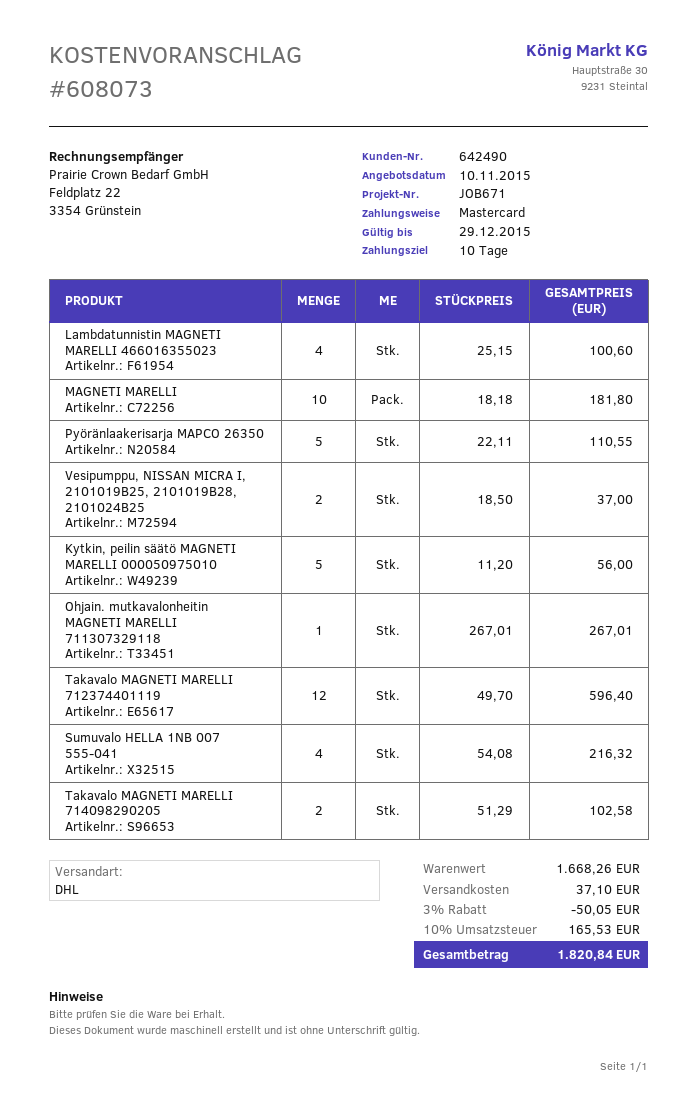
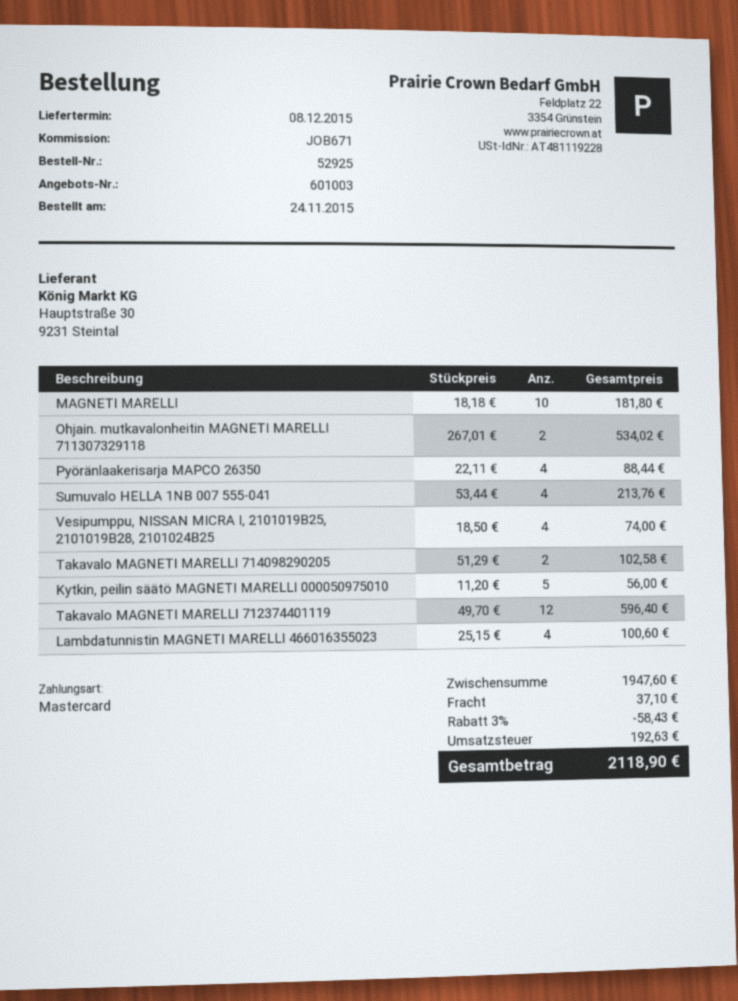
quote number: 608073 -> 601003
Pyöränlaakerisarja MAPCO 26350: 5 x 22.11 = 110.55 -> 4 x 22.11 = 88.44
Vesipumppu, NISSAN MICRA I, 2101019B25, 2101019B28, 2101024B25: 2 x 18.50 = 37.00 -> 4 x 18.50 = 74.00
Ohjain. mutkavalonheitin MAGNETI MARELLI 711307329118: 1 x 267.01 = 267.01 -> 2 x 267.01 = 534.02
Sumuvalo HELLA 1NB 007 555-041: 4 x 54.08 = 216.32 -> 4 x 53.44 = 213.76
subtotal: 1668.26 -> 1947.60
discount: 3% = 50.05 -> 3% = 58.43
tax: 165.53 -> 192.63
total: 1820.84 -> 2118.90

